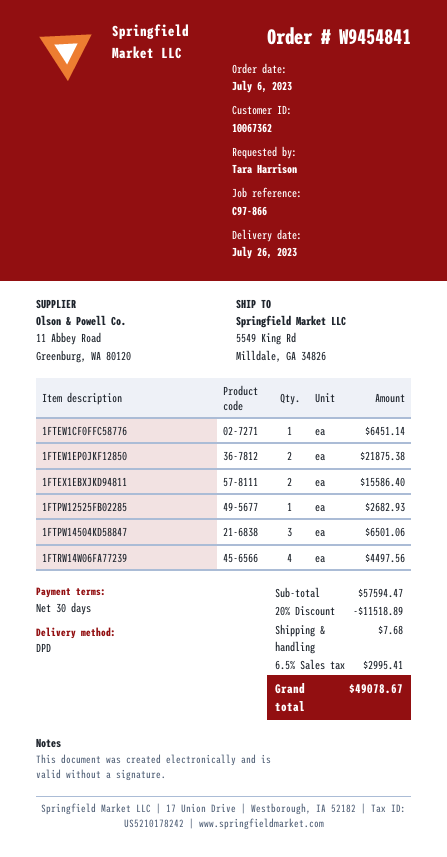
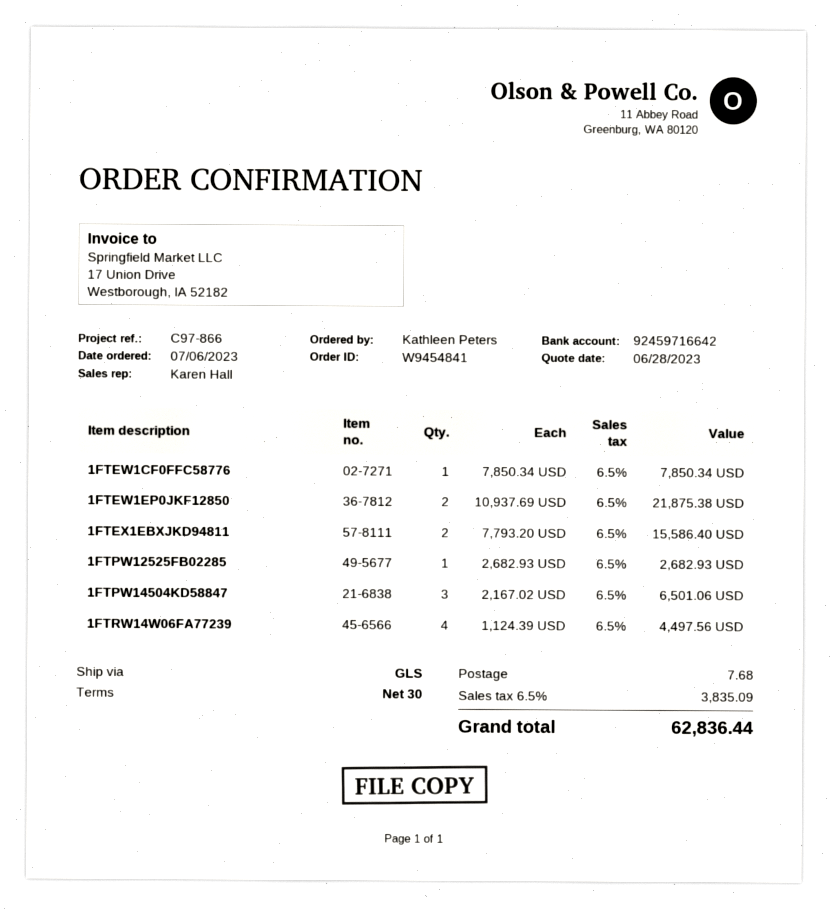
ordered by: Tara Harrison -> Kathleen Peters
shipping method: DPD -> GLS
1FTEW1CF0FFC58776: 1 for 6451.14 -> 1 for 7850.34
discount: 20% = 11518.89 -> none
tax: 6.5% = 2995.41 -> 6.5% = 3835.09
total: 49078.67 -> 62836.44

